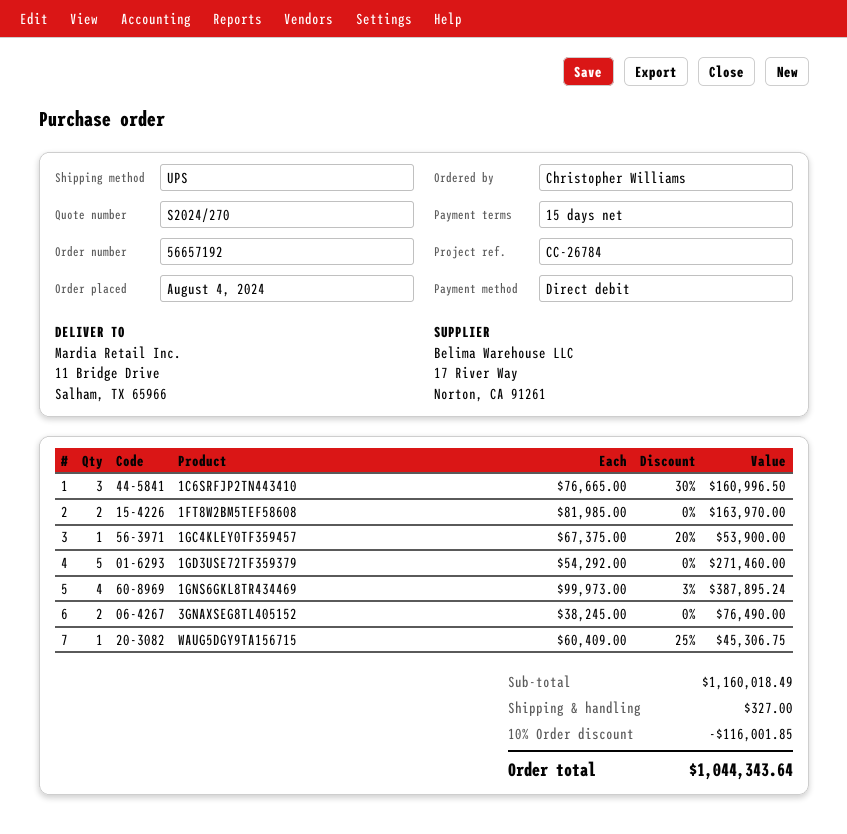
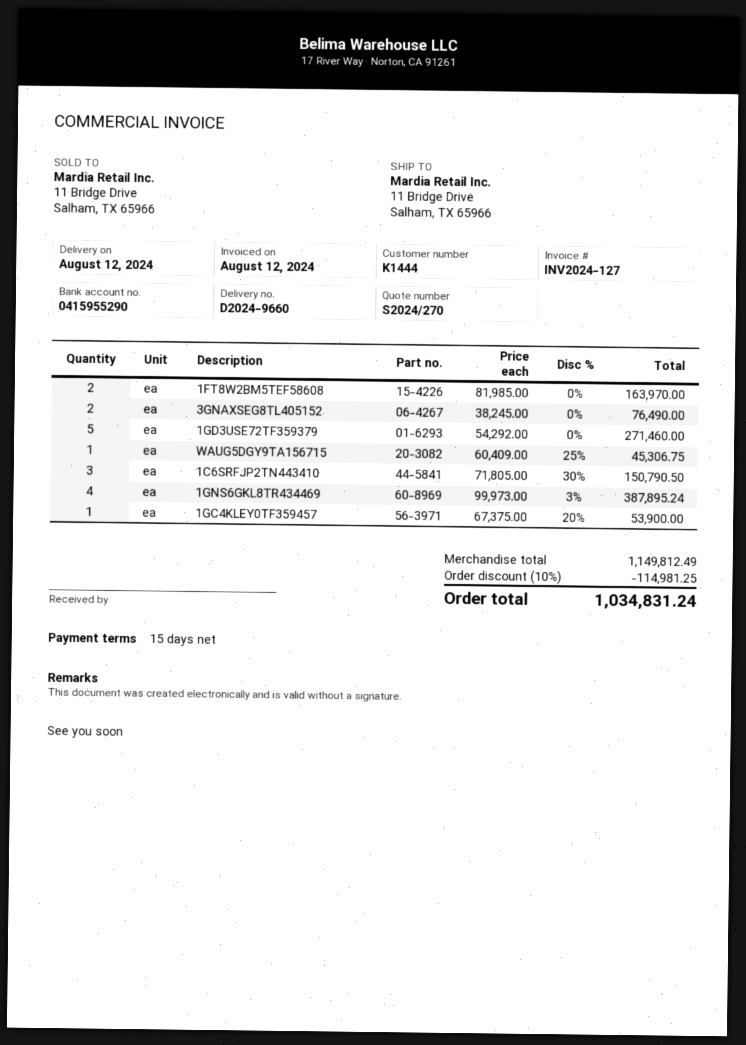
1C6SRFJP2TN443410: 3 x 76665.00 - 30% = 160996.50 -> 3 x 71805.00 - 30% = 150790.50
subtotal: 1160018.49 -> 1149812.49
discount: 10% = 116001.85 -> 10% = 114981.25
shipping: 327.00 -> none
total: 1044343.64 -> 1034831.24

